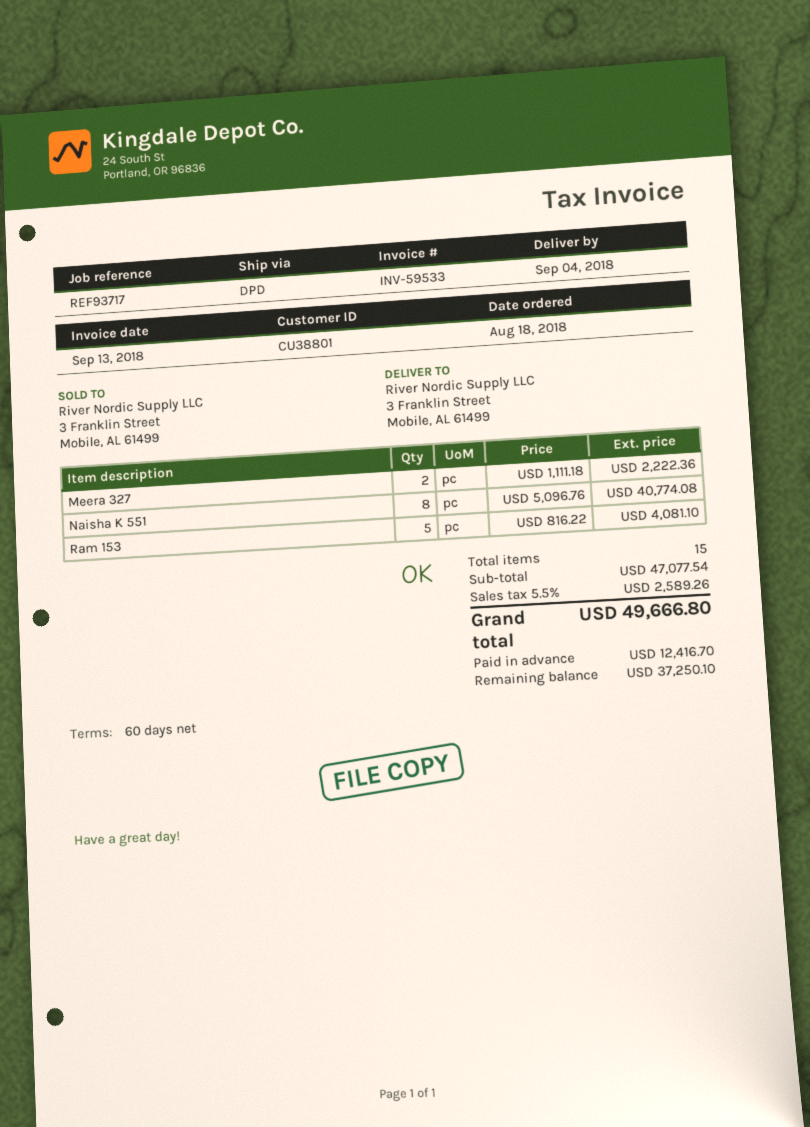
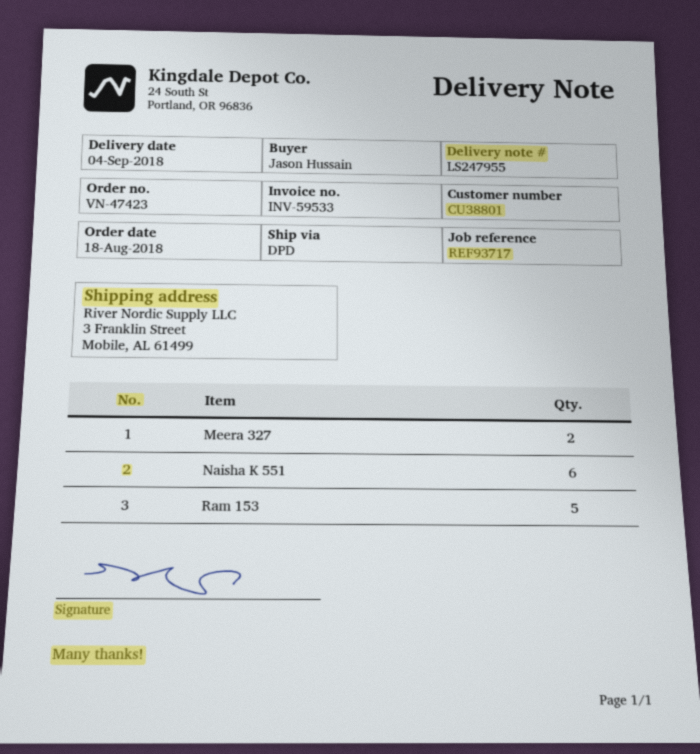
Naisha K 551: 8 -> 6

